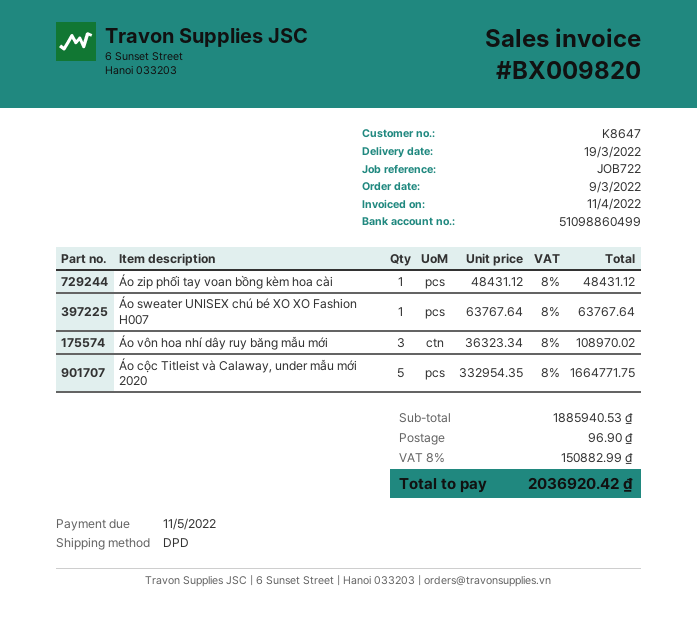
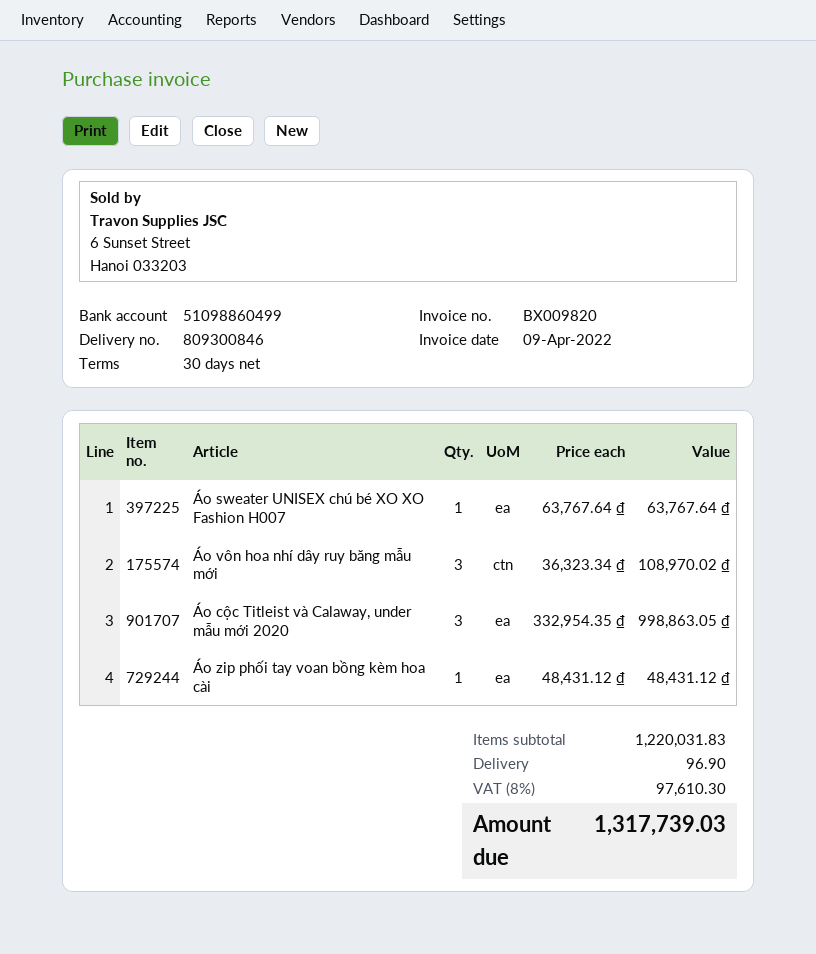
invoice date: 2022-04-11 -> 2022-04-09
Áo cộc Titleist và Calaway, under mẫu mới 2020: 5 x 332954.35 = 1664771.75 -> 3 x 332954.35 = 998863.05
subtotal: 1885940.53 -> 1220031.83
tax: 8% = 150882.99 -> 8% = 97610.30
total: 2036920.42 -> 1317739.03

